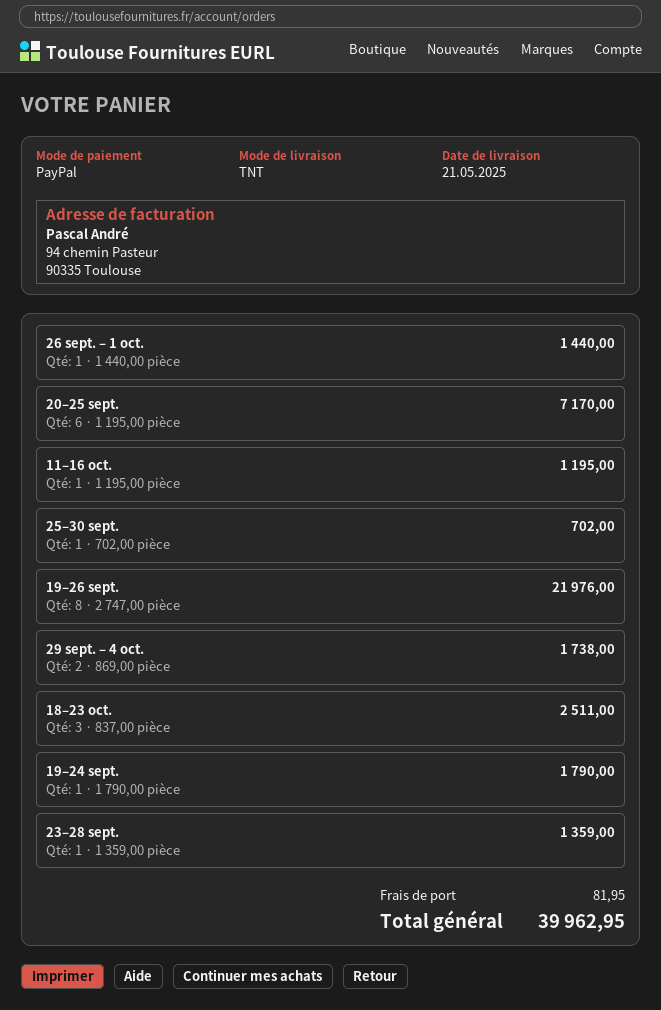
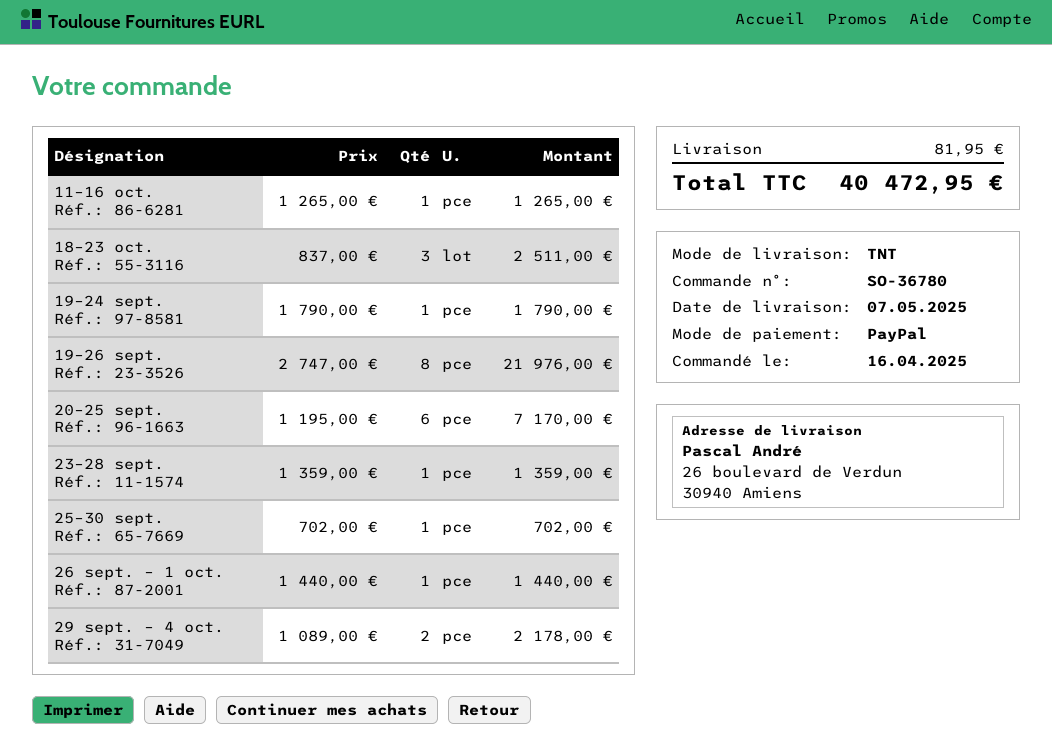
delivery date: 2025-05-21 -> 2025-05-07
11–16 oct.: 1 x 1195.00 = 1195.00 -> 1 x 1265.00 = 1265.00
29 sept. – 4 oct.: 2 x 869.00 = 1738.00 -> 2 x 1089.00 = 2178.00
total: 39962.95 -> 40472.95

